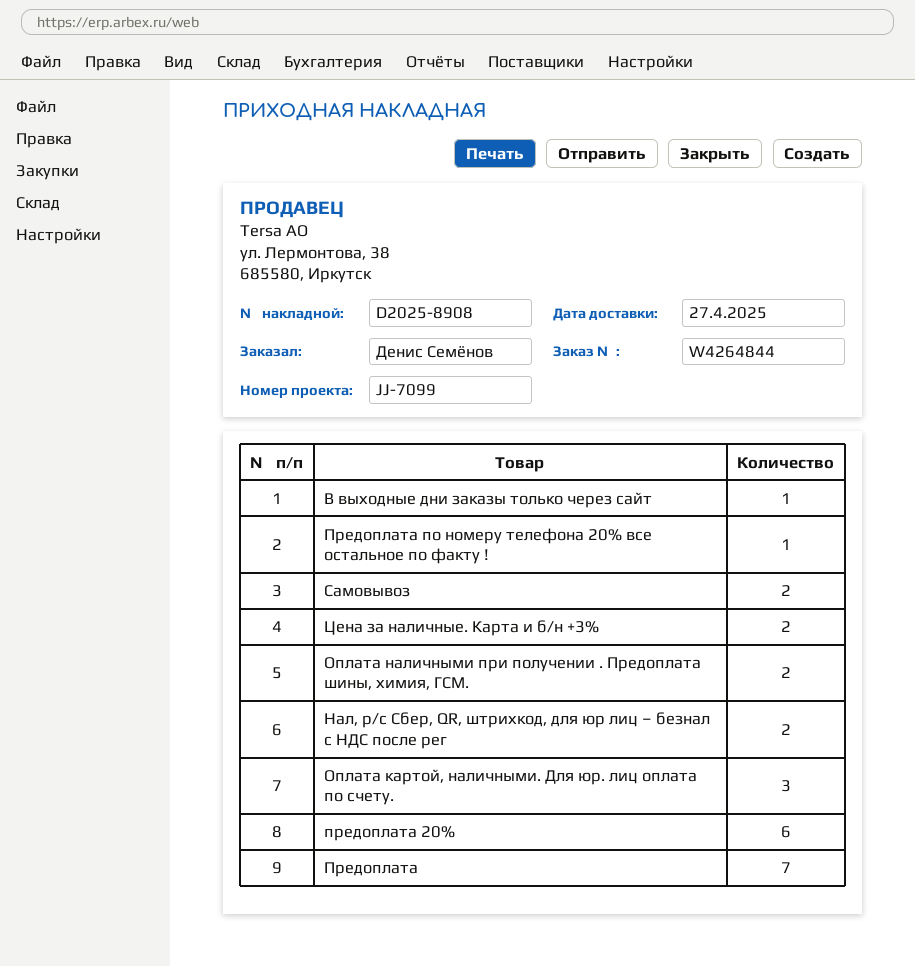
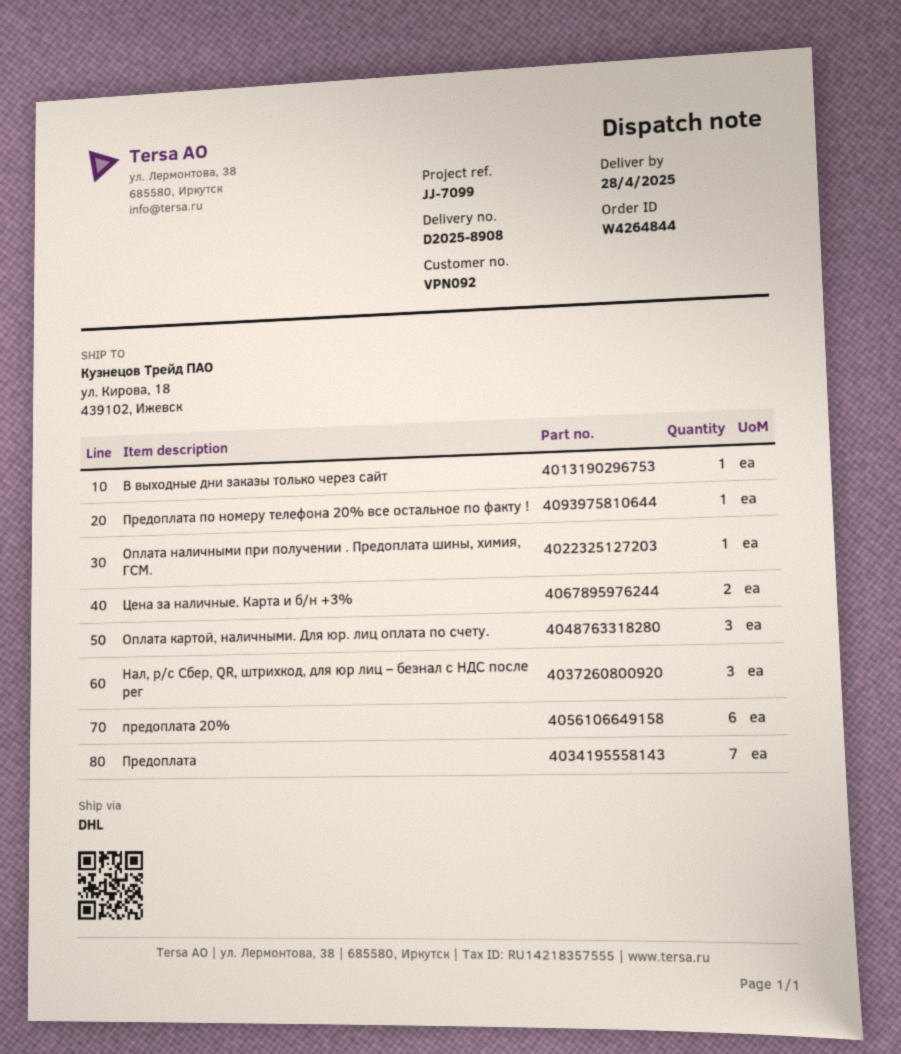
delivery date: 2025-04-27 -> 2025-04-28
Самовывоз: 2 -> none
Оплата наличными при получении . Предоплата шины, химия, ГСМ.: 2 -> 1
Нал, р/с Сбер, QR, штрихкод, для юр лиц – безнал с НДС после рег: 2 -> 3

